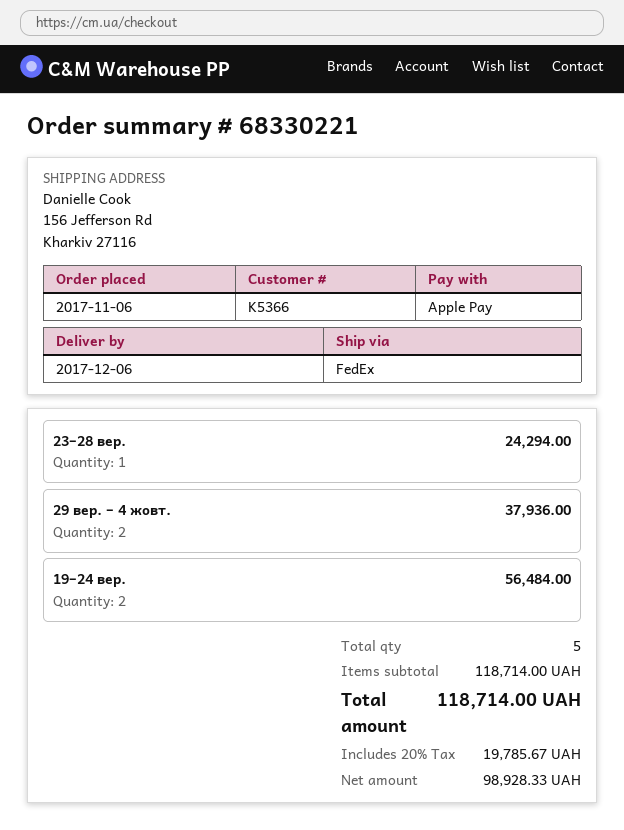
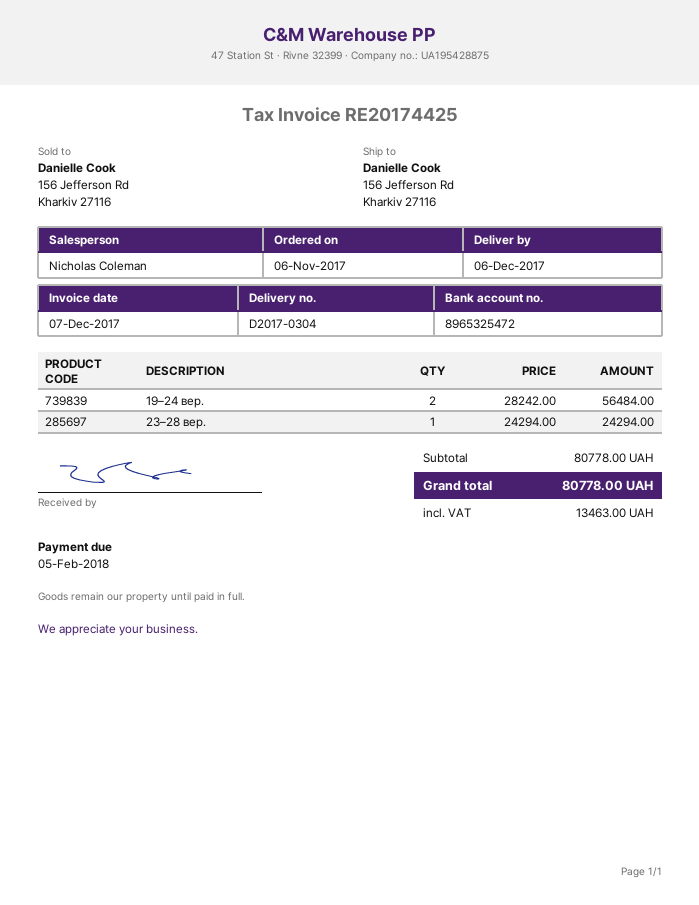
29 вер. – 4 жовт.: 2 for 37936.00 -> none
subtotal: 118714.00 -> 80778.00
tax: 19785.67 -> 13463.00
total: 118714.00 -> 80778.00

